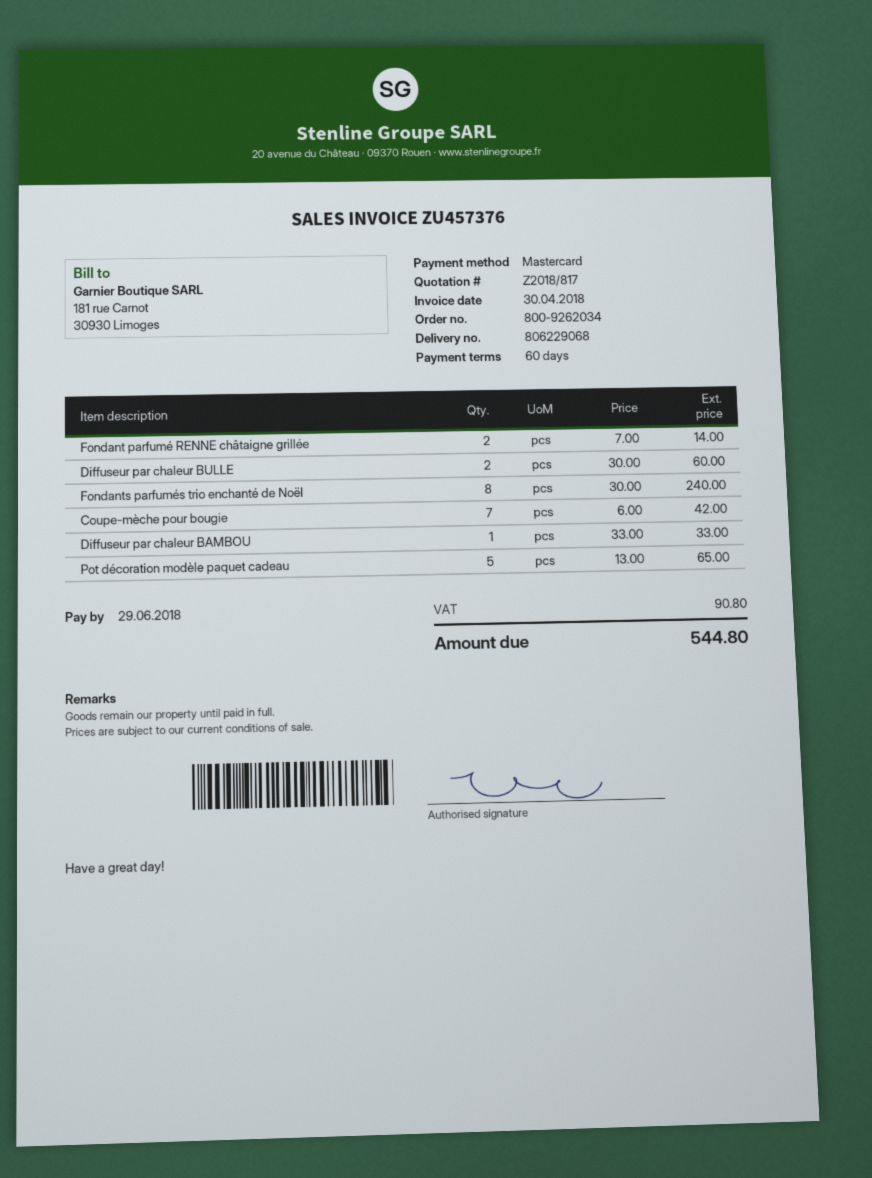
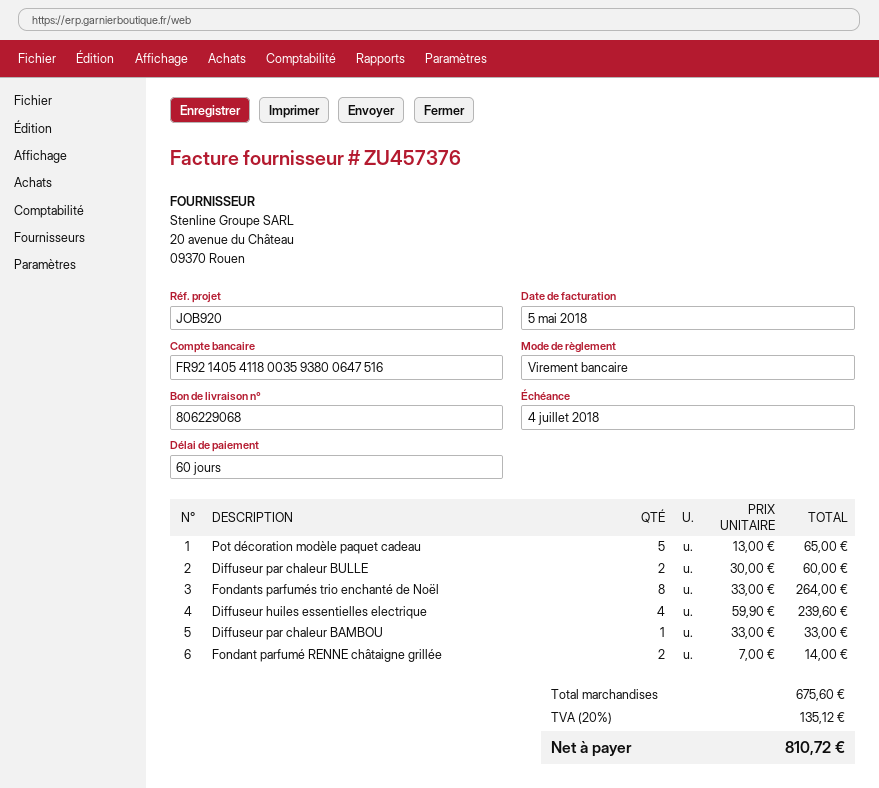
invoice date: 2018-04-30 -> 2018-05-05
due date: 2018-06-29 -> 2018-07-04
payment method: Mastercard -> bank transfer
Fondants parfumés trio enchanté de Noël: 8 x 30.00 = 240.00 -> 8 x 33.00 = 264.00
Coupe-mèche pour bougie: 7 x 6.00 = 42.00 -> none
Diffuseur huiles essentielles electrique: none -> 4 x 59.90 = 239.60
tax: 90.80 -> 135.12
total: 544.80 -> 810.72

